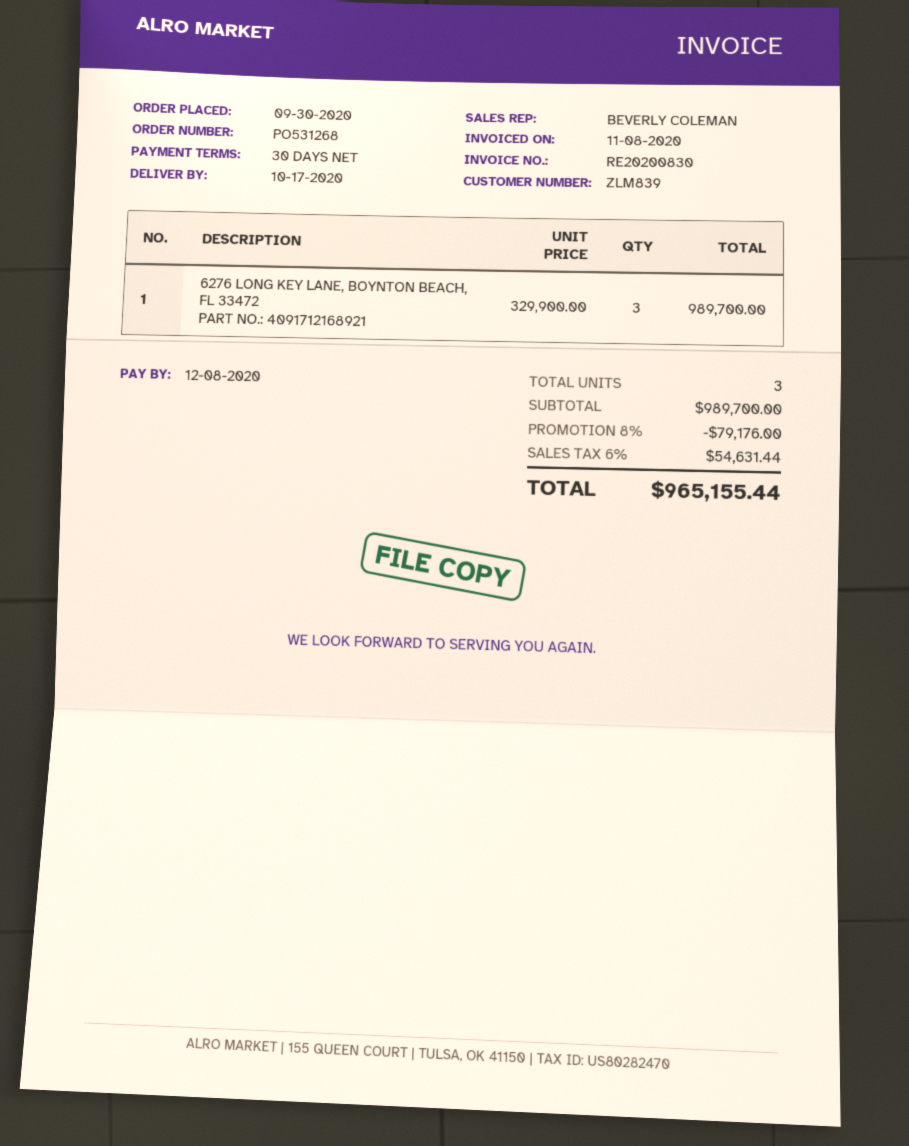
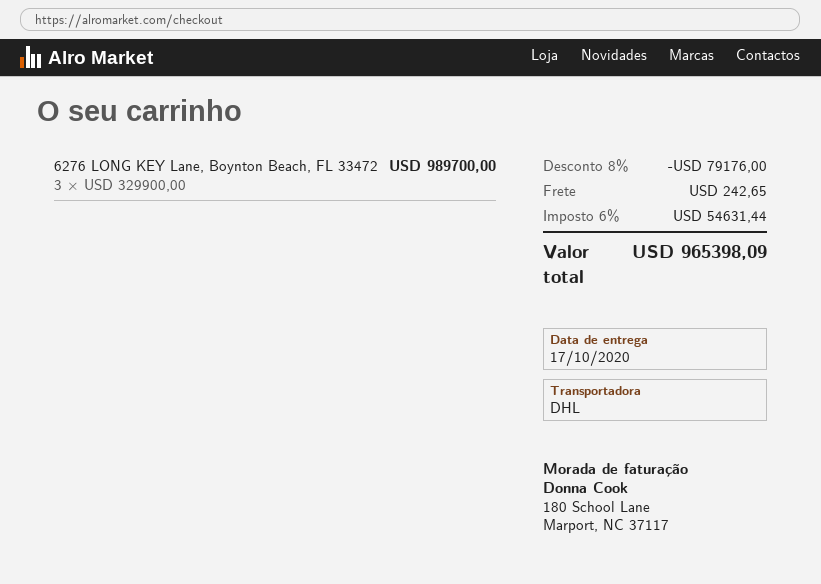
shipping: none -> 242.65
total: 965155.44 -> 965398.09

